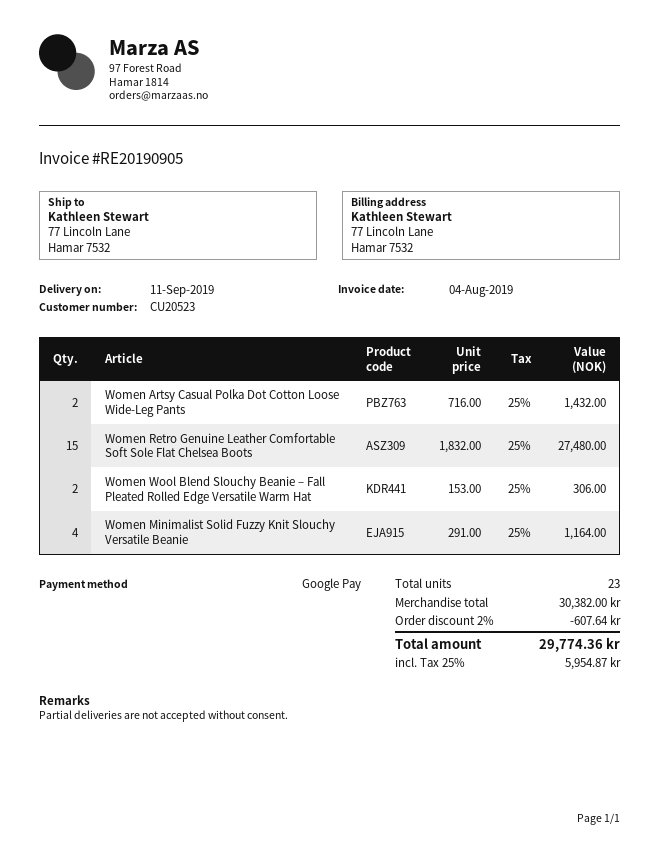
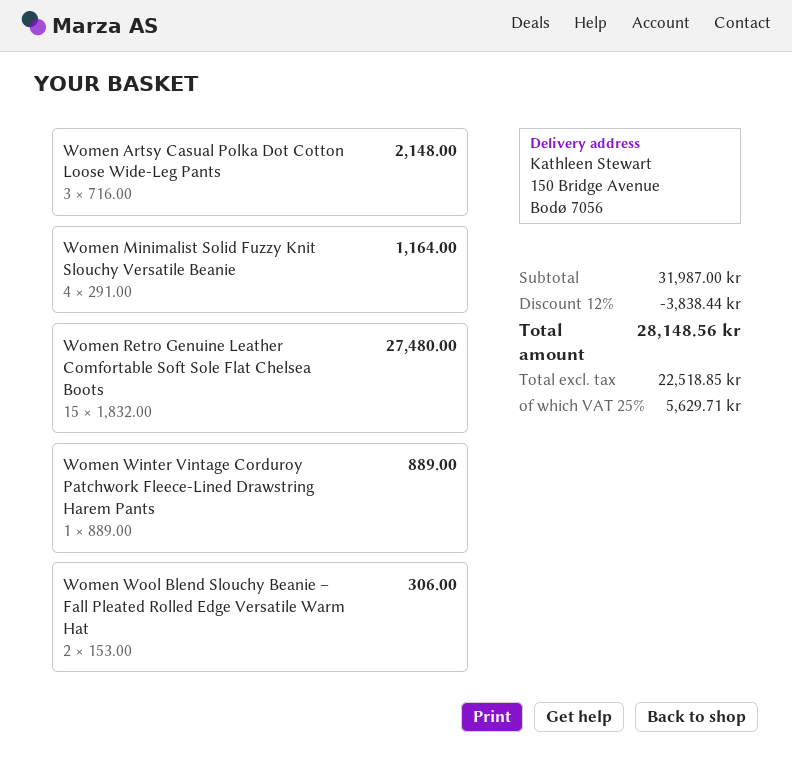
ship to: 77 Lincoln Lane, Hamar 7532 -> 150 Bridge Avenue, Bodø 7056
Women Artsy Casual Polka Dot Cotton Loose Wide-Leg Pants: 2 x 716.00 = 1432.00 -> 3 x 716.00 = 2148.00
Women Winter Vintage Corduroy Patchwork Fleece-Lined Drawstring Harem Pants: none -> 1 x 889.00 = 889.00
subtotal: 30382.00 -> 31987.00
discount: 2% = 607.64 -> 12% = 3838.44
tax: 25% = 5954.87 -> 25% = 5629.71
total: 29774.36 -> 28148.56

